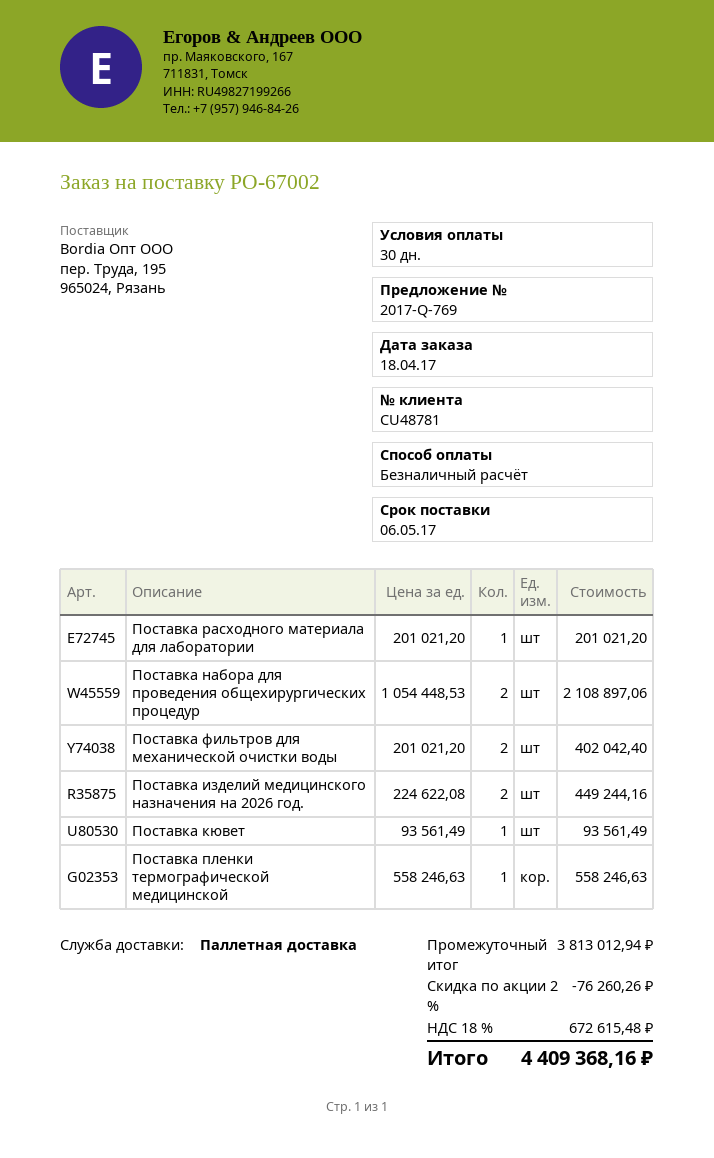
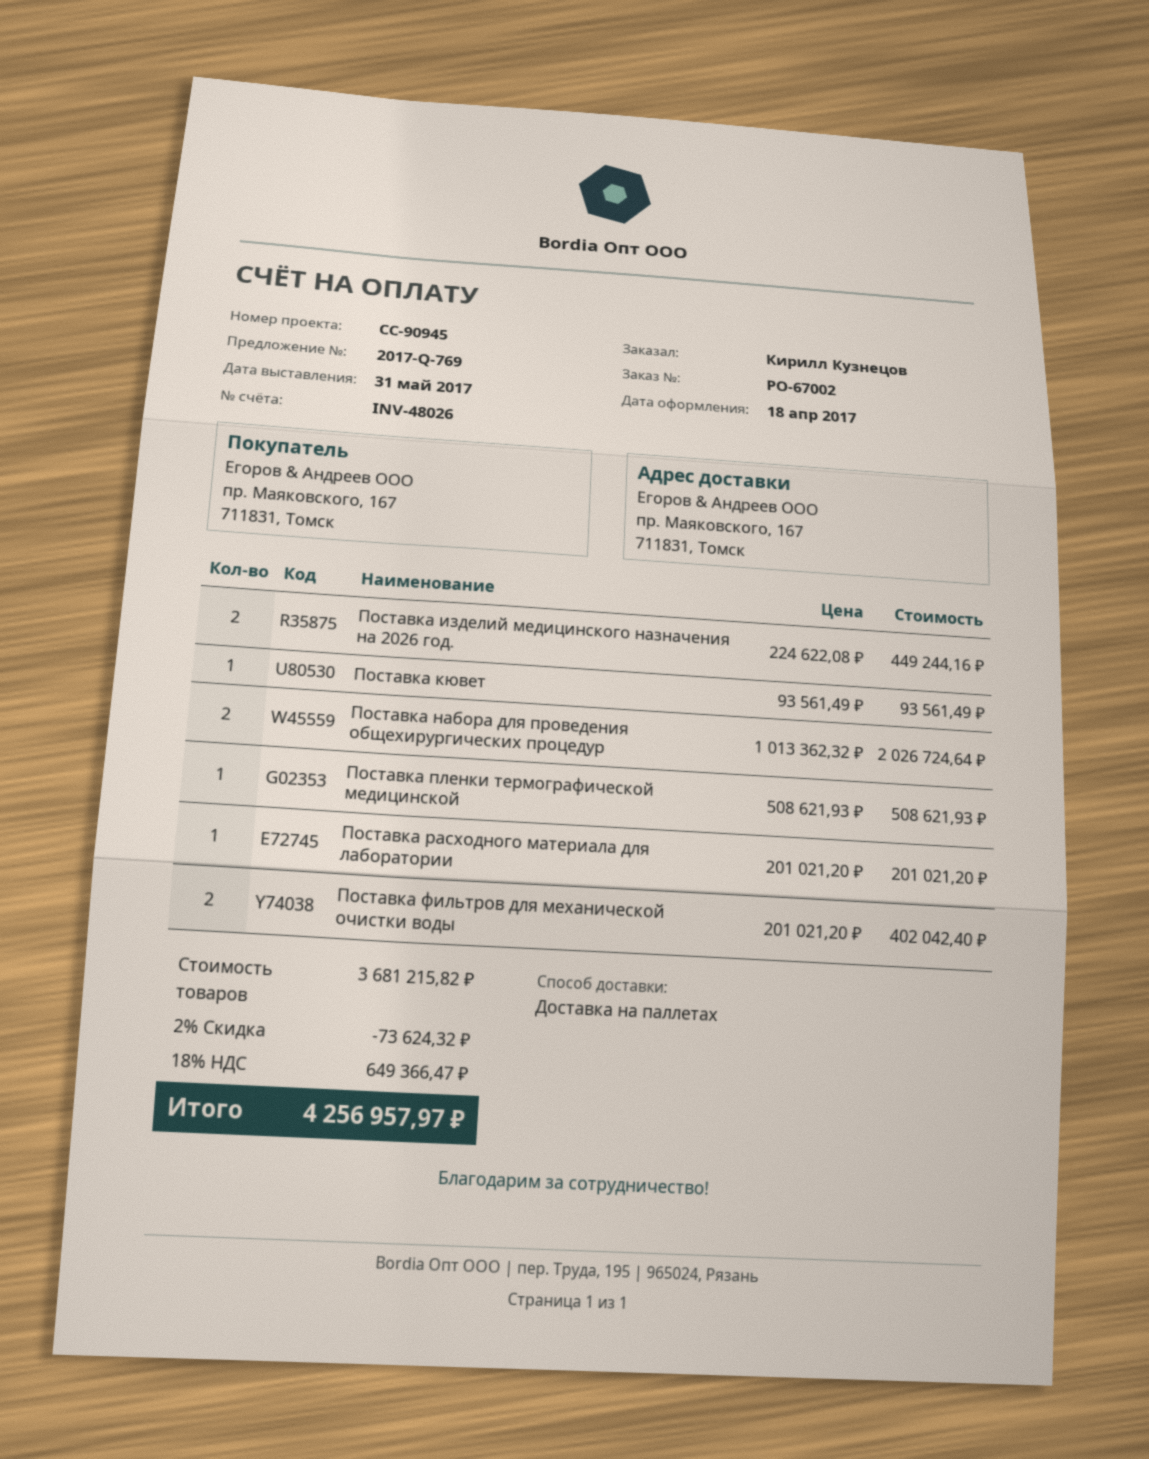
Поставка набора для проведения общехирургических процедур: 2 x 1054448.53 = 2108897.06 -> 2 x 1013362.32 = 2026724.64
Поставка пленки термографической медицинской: 1 x 558246.63 = 558246.63 -> 1 x 508621.93 = 508621.93
subtotal: 3813012.94 -> 3681215.82
discount: 2% = 76260.26 -> 2% = 73624.32
tax: 18% = 672615.48 -> 18% = 649366.47
total: 4409368.16 -> 4256957.97

